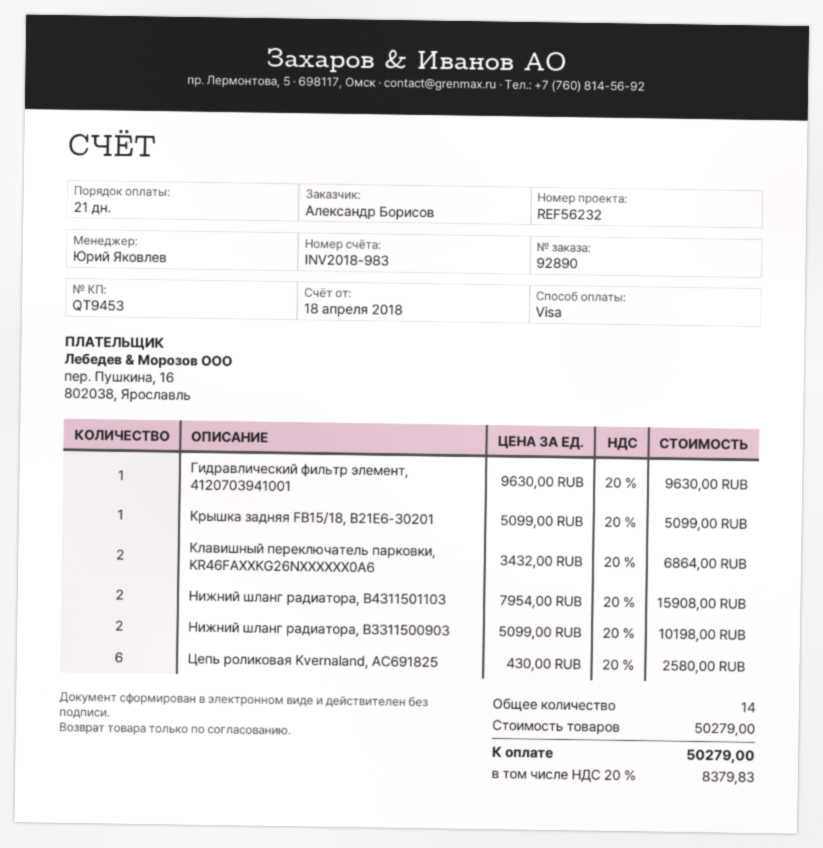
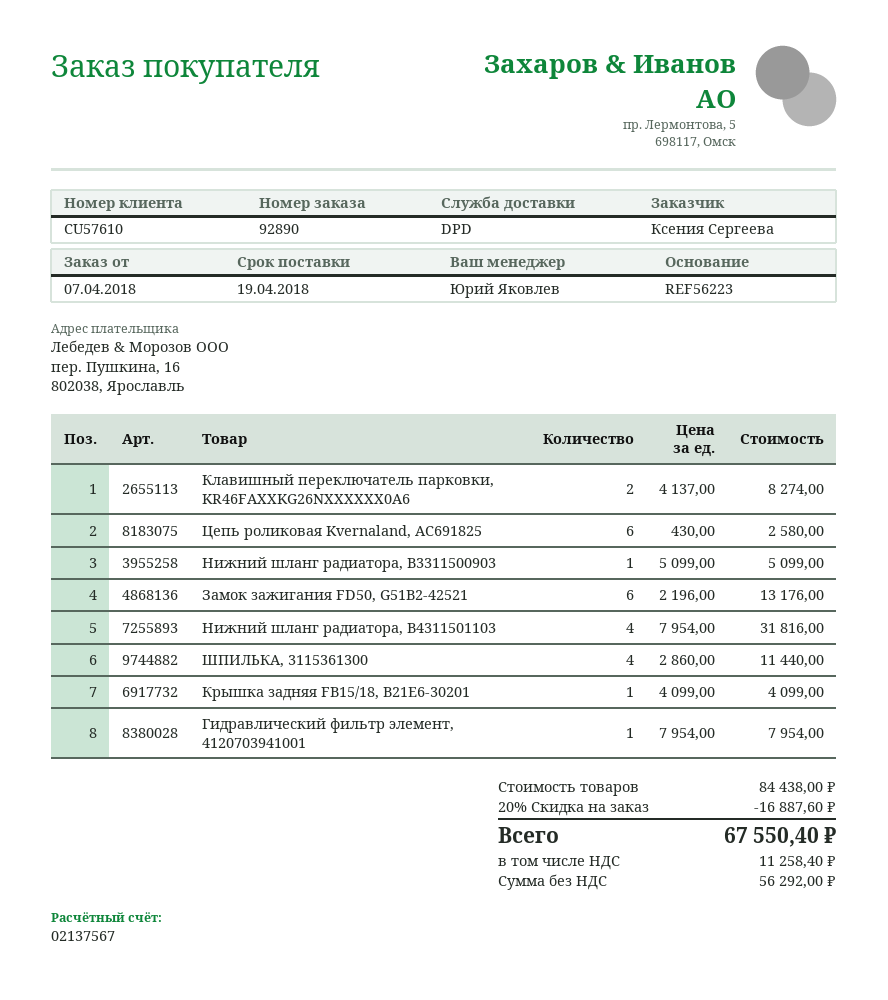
reference: REF56232 -> REF56223
ordered by: Александр Борисов -> Ксения Сергеева
Гидравлический фильтр элемент, 4120703941001: 1 x 9630.00 = 9630.00 -> 1 x 7954.00 = 7954.00
Крышка задняя FB15/18, B21E6-30201: 1 x 5099.00 = 5099.00 -> 1 x 4099.00 = 4099.00
Клавишный переключатель парковки, KR46FAXXKG26NXXXXXX0A6: 2 x 3432.00 = 6864.00 -> 2 x 4137.00 = 8274.00
Нижний шланг радиатора, B4311501103: 2 x 7954.00 = 15908.00 -> 4 x 7954.00 = 31816.00
Нижний шланг радиатора, B3311500903: 2 x 5099.00 = 10198.00 -> 1 x 5099.00 = 5099.00
Замок зажигания FD50, G51B2-42521: none -> 6 x 2196.00 = 13176.00
ШПИЛЬКА, 3115361300: none -> 4 x 2860.00 = 11440.00
subtotal: 50279.00 -> 84438.00
discount: none -> 20% = 16887.60
tax: 8379.83 -> 11258.40
total: 50279.00 -> 67550.40

